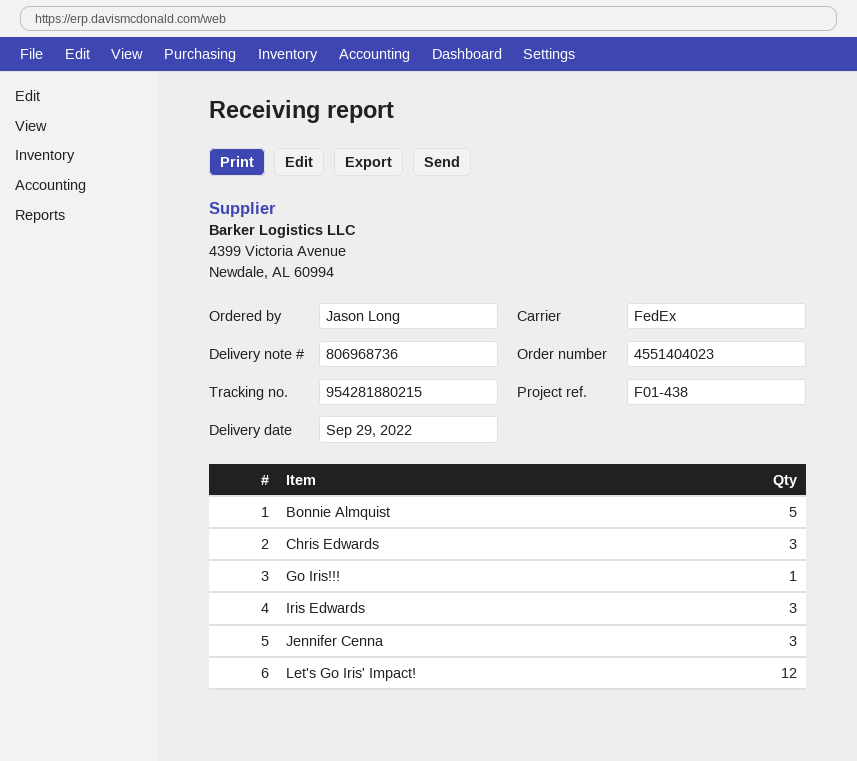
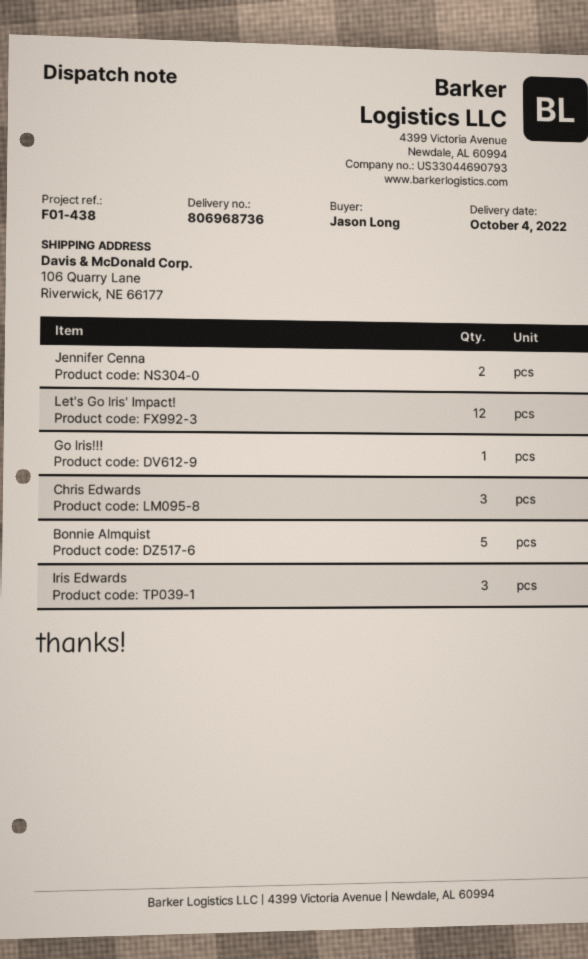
delivery date: 2022-09-29 -> 2022-10-04
Jennifer Cenna: 3 -> 2

